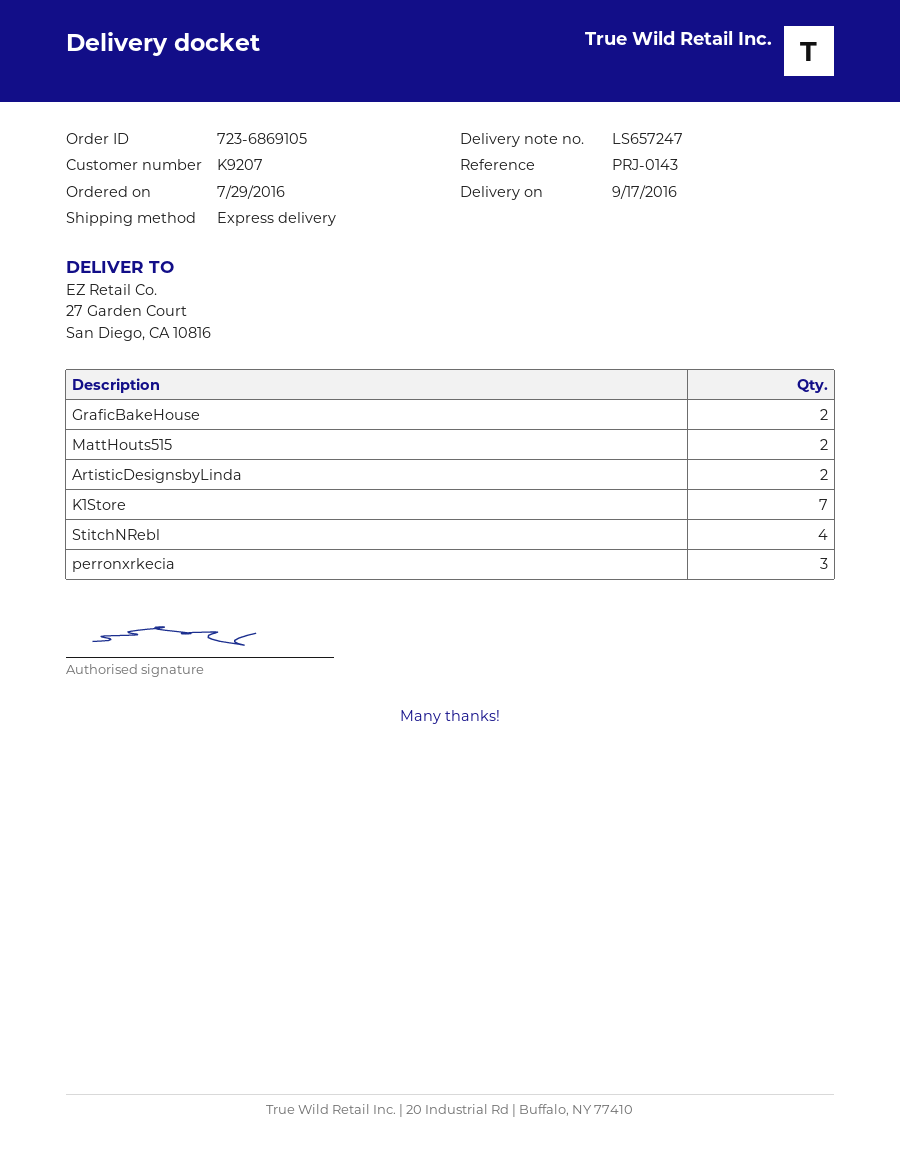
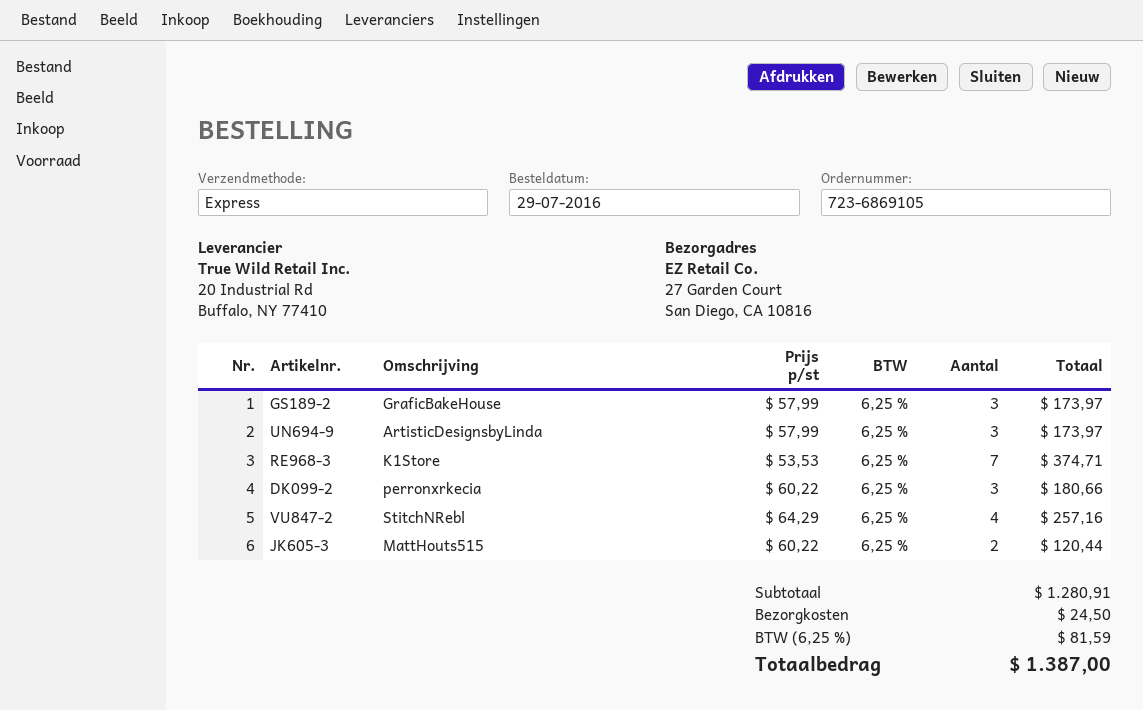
GraficBakeHouse: 2 -> 3
ArtisticDesignsbyLinda: 2 -> 3

